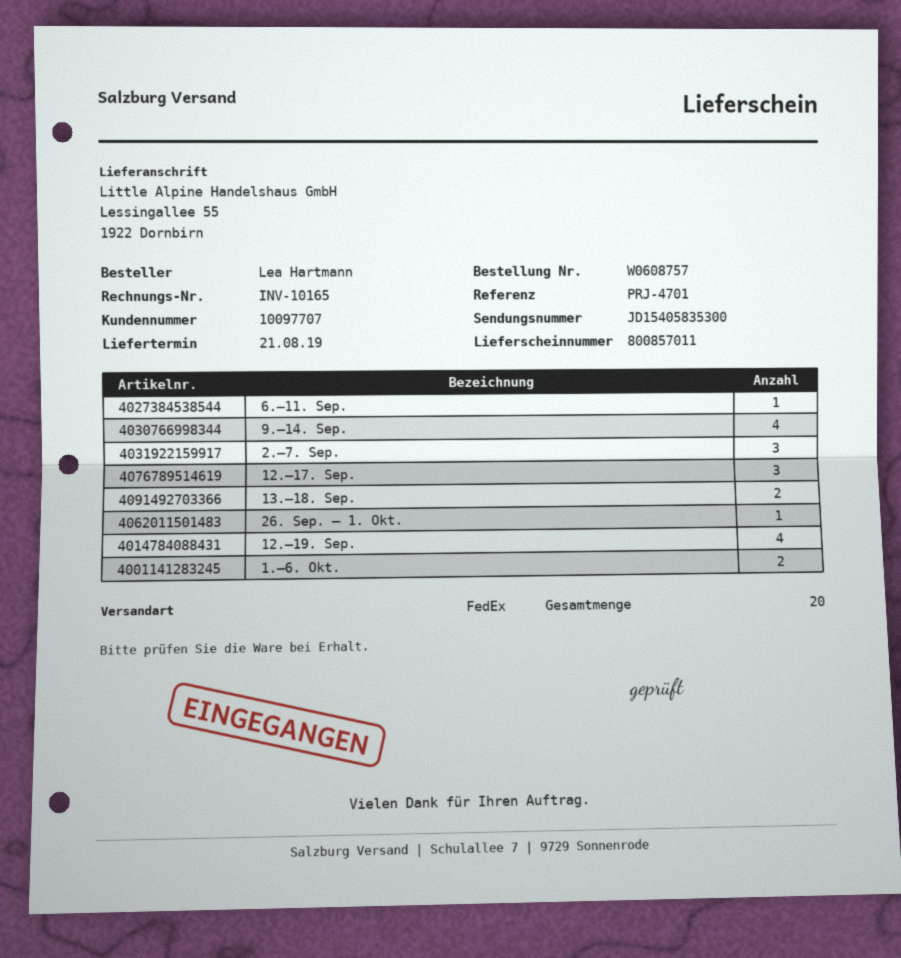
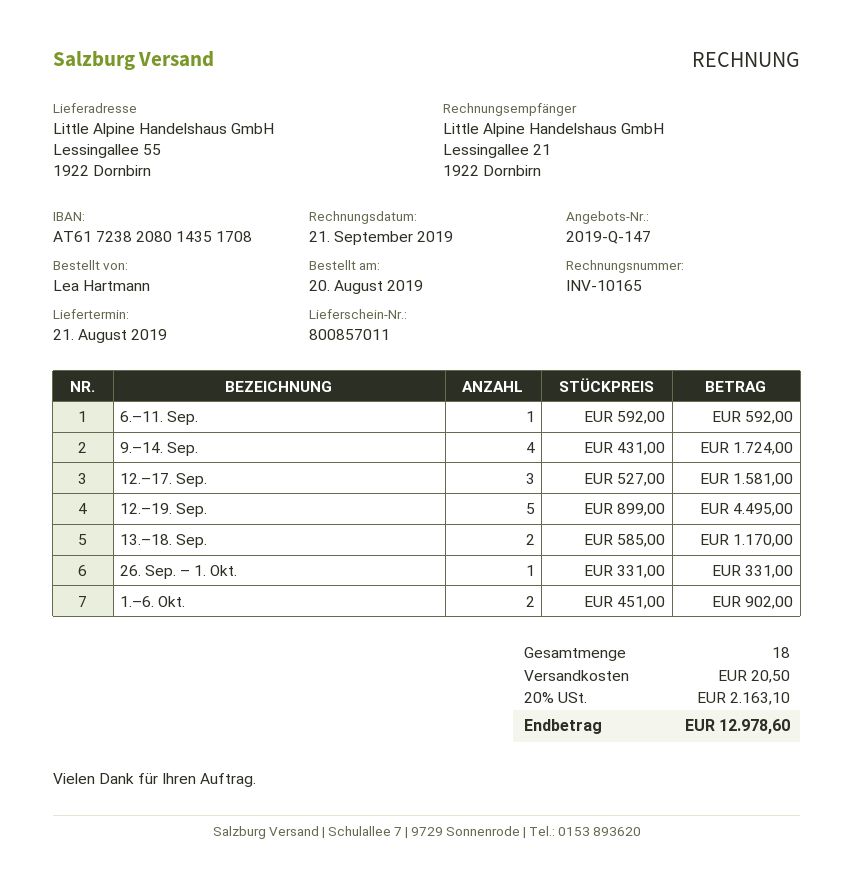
2.–7. Sep.: 3 -> none
12.–19. Sep.: 4 -> 5
total quantity: 20 -> 18

